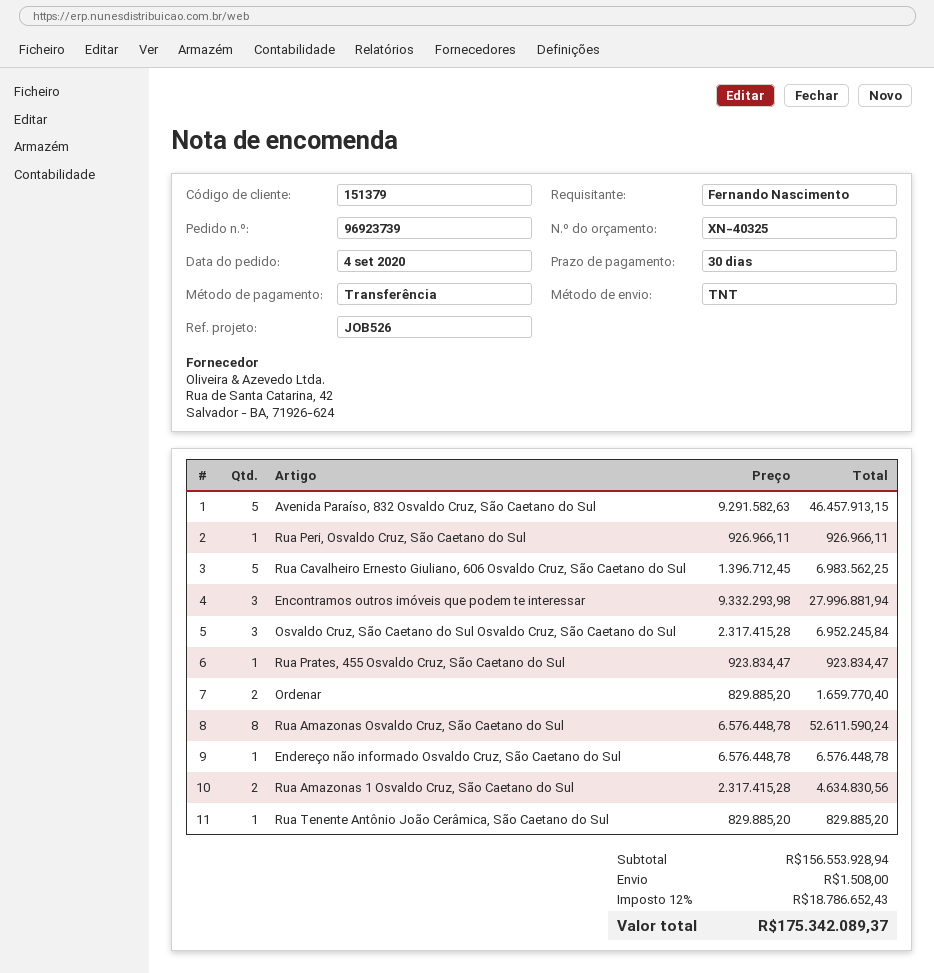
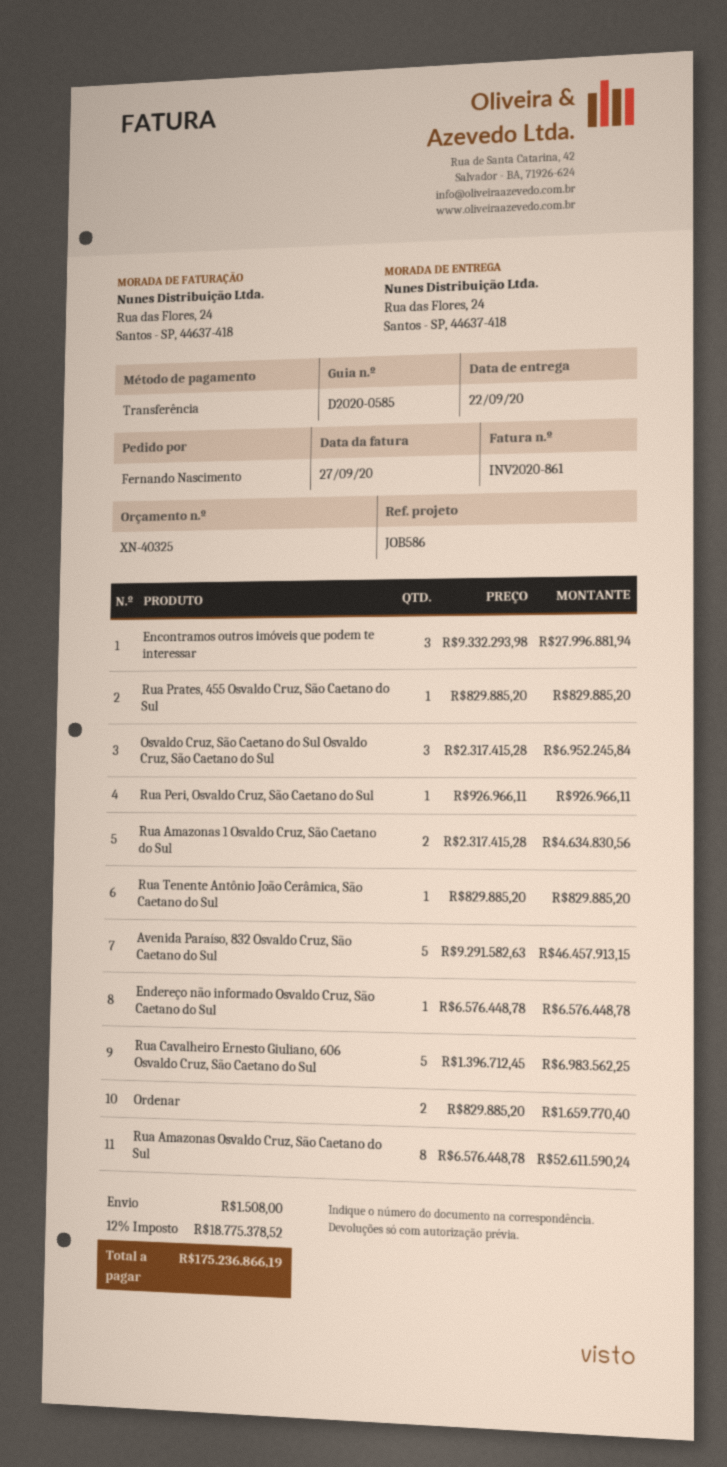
reference: JOB526 -> JOB586
Rua Prates, 455 Osvaldo Cruz, São Caetano do Sul: 1 x 923834.47 = 923834.47 -> 1 x 829885.20 = 829885.20
tax: 12% = 18786652.43 -> 12% = 18775378.52
total: 175342089.37 -> 175236866.19

